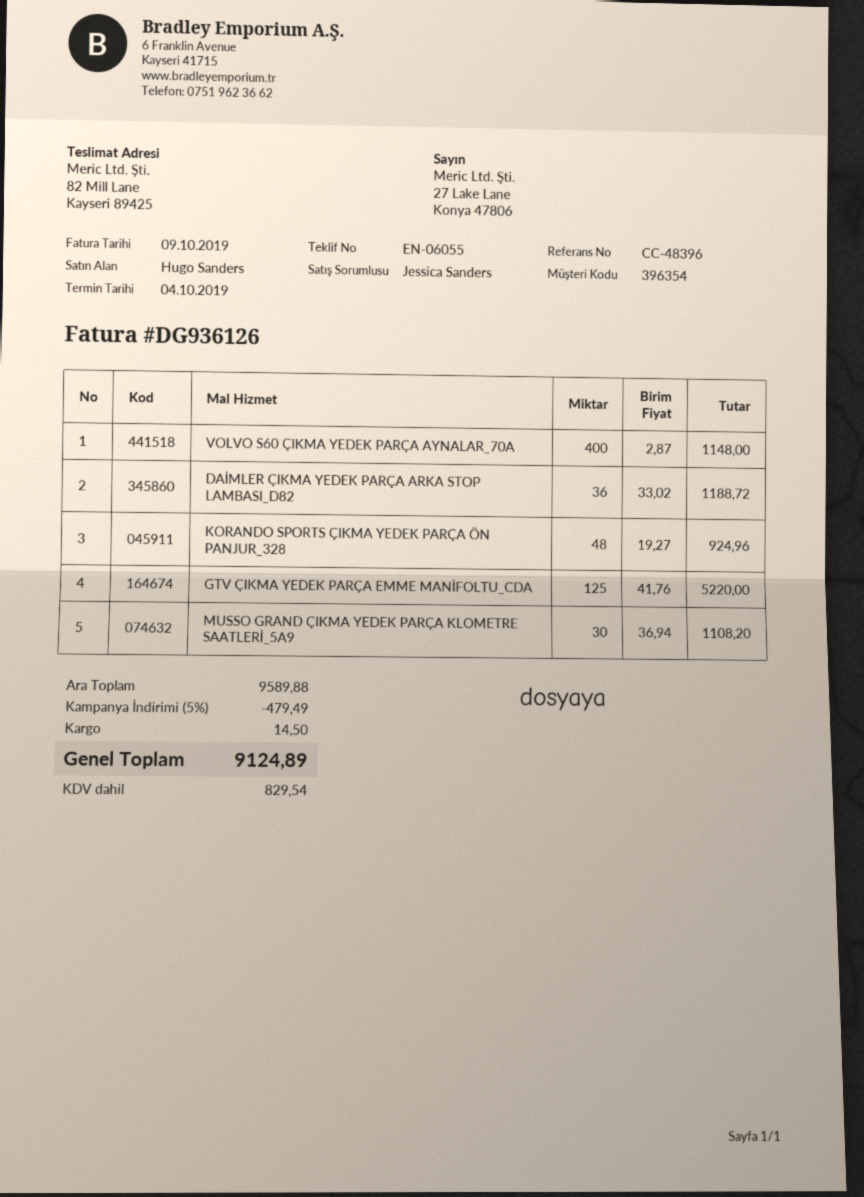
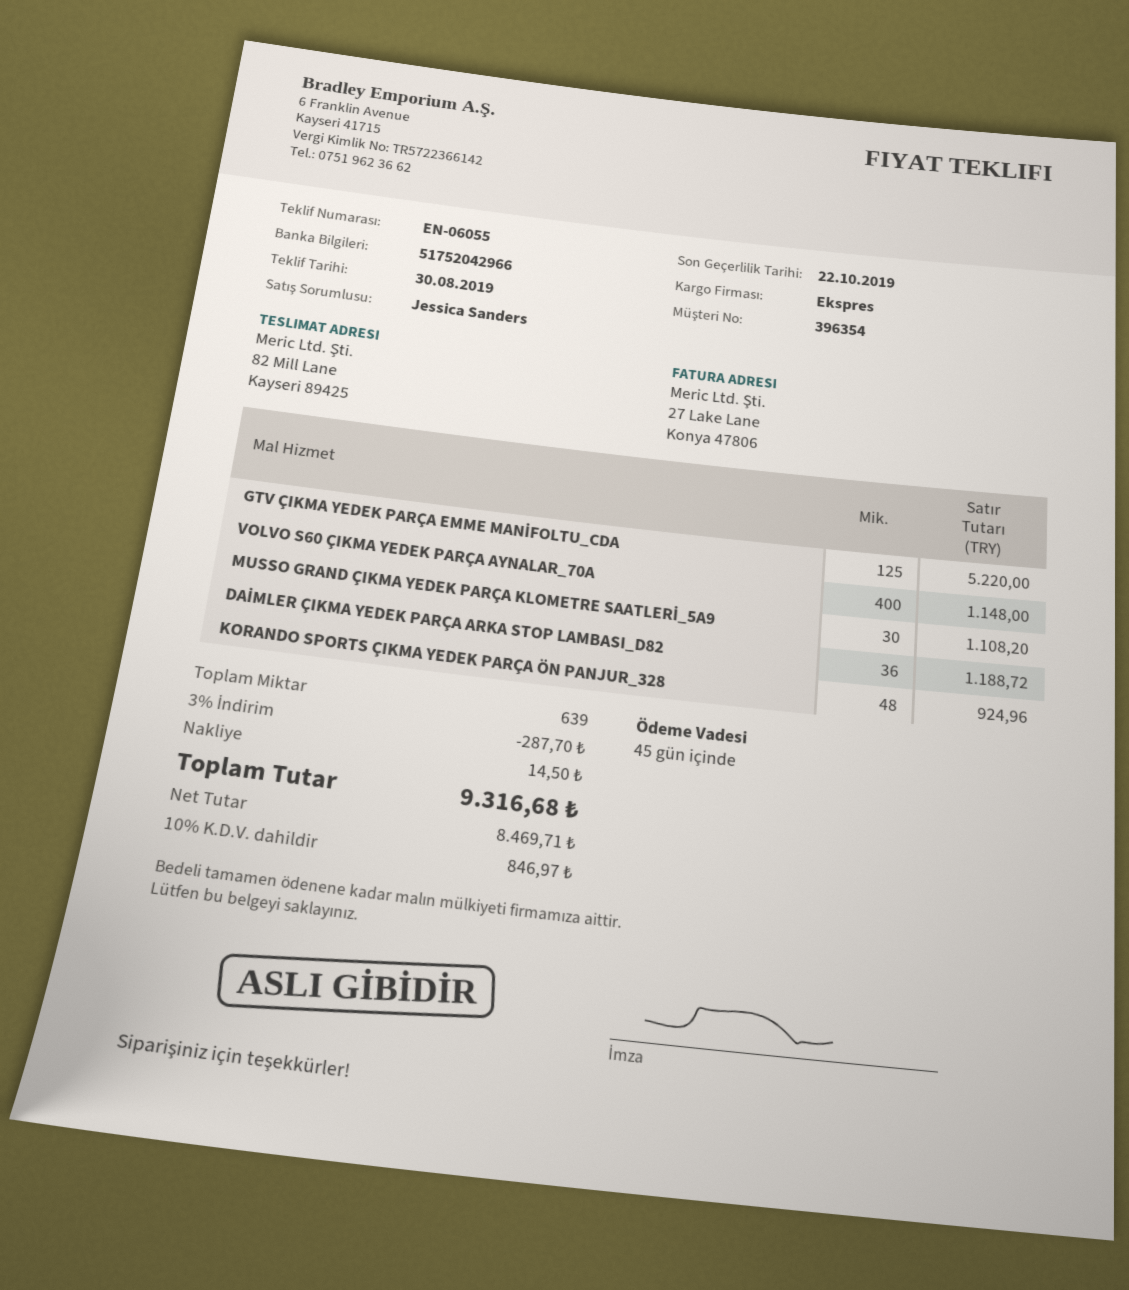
discount: 5% = 479.49 -> 3% = 287.70
tax: 829.54 -> 846.97
total: 9124.89 -> 9316.68

